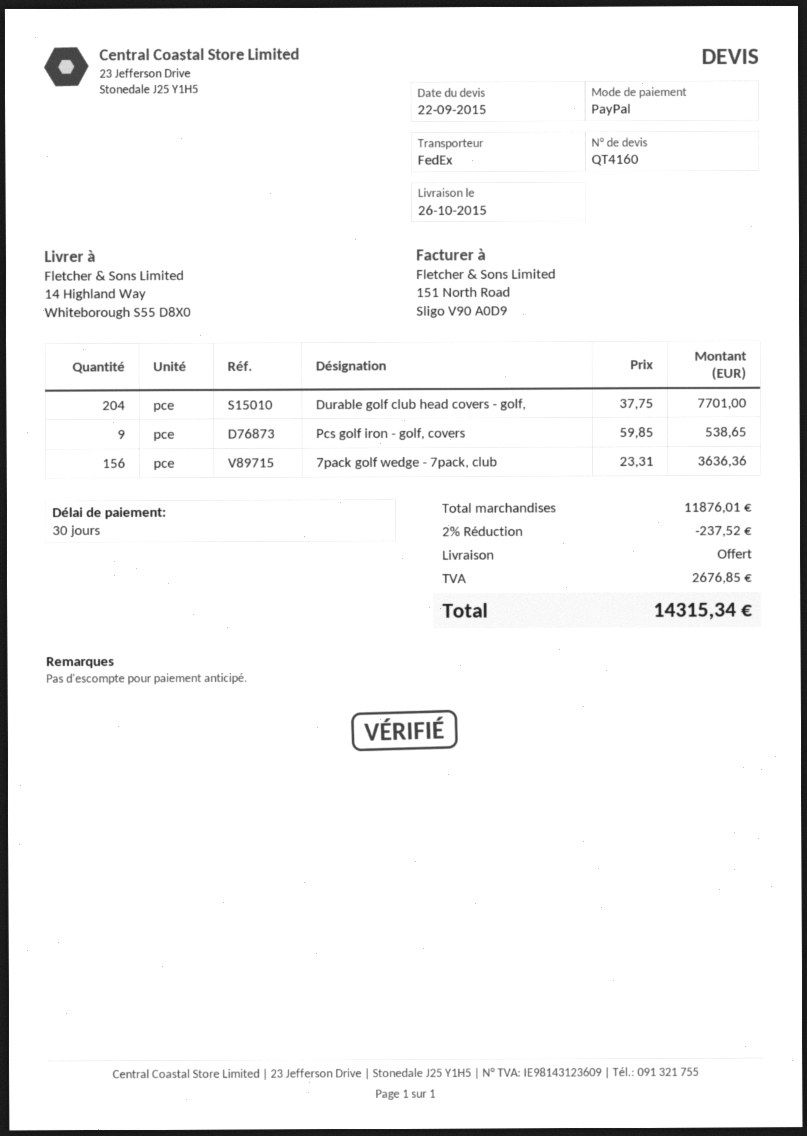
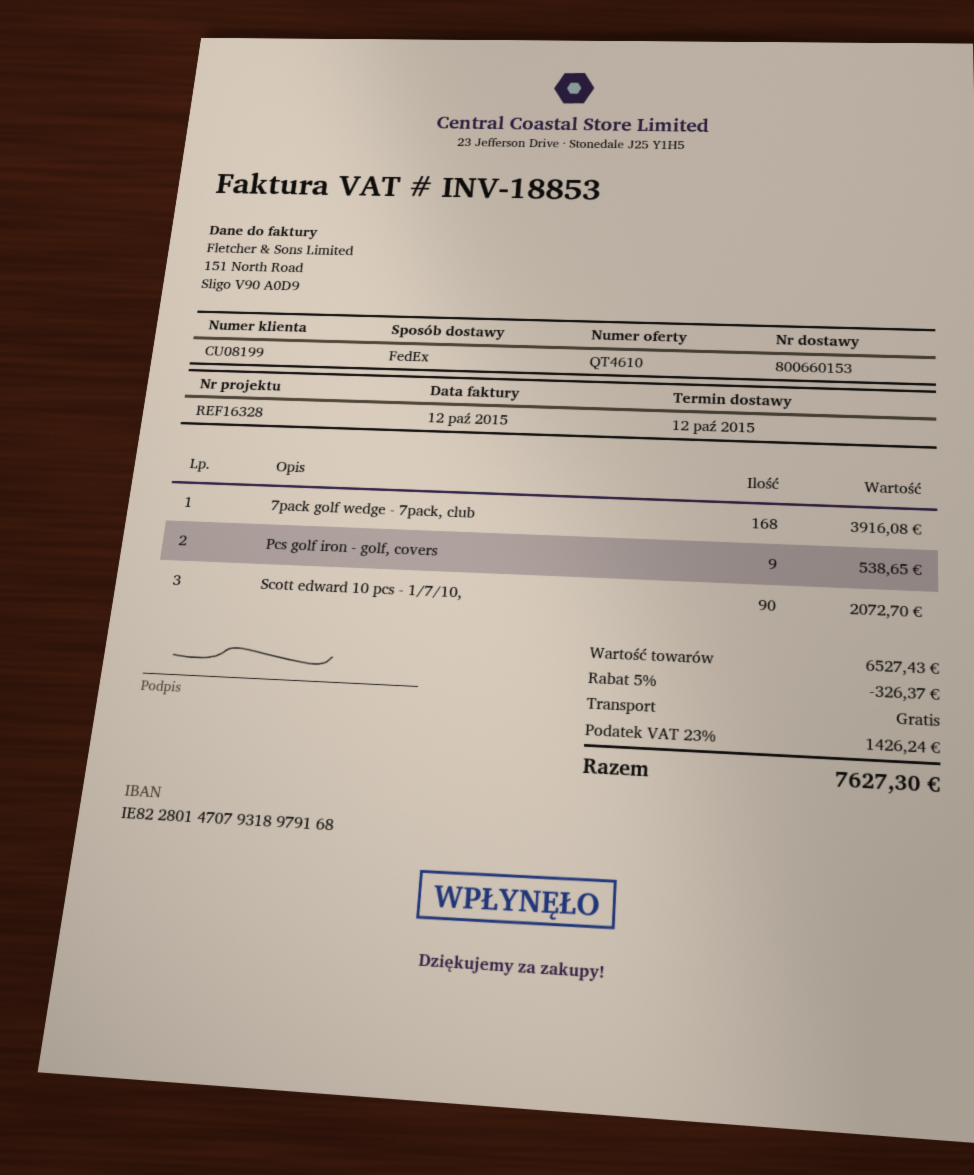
quote number: QT4160 -> QT4610
delivery date: 2015-10-26 -> 2015-10-12
Durable golf club head covers - golf,: 204 for 7701.00 -> none
7pack golf wedge - 7pack, club: 156 for 3636.36 -> 168 for 3916.08
Scott edward 10 pcs - 1/7/10,: none -> 90 for 2072.70
subtotal: 11876.01 -> 6527.43
discount: 2% = 237.52 -> 5% = 326.37
tax: 2676.85 -> 1426.24
total: 14315.34 -> 7627.30

